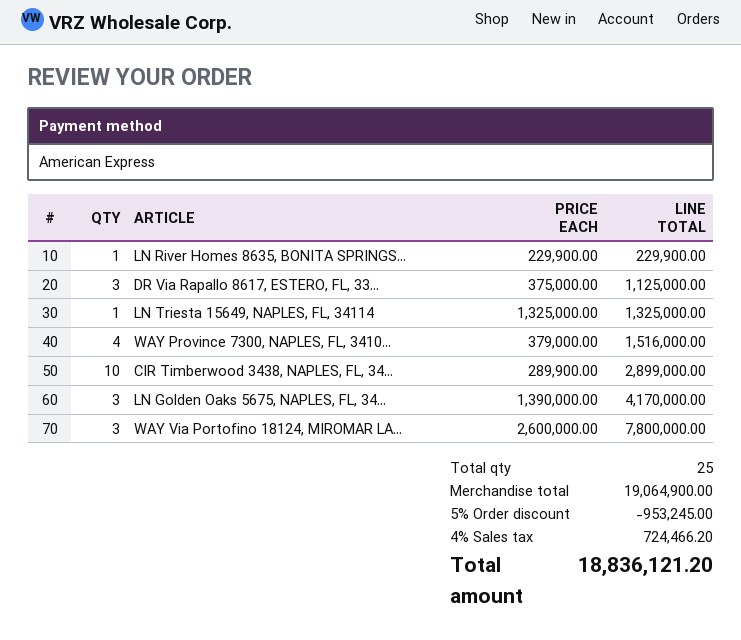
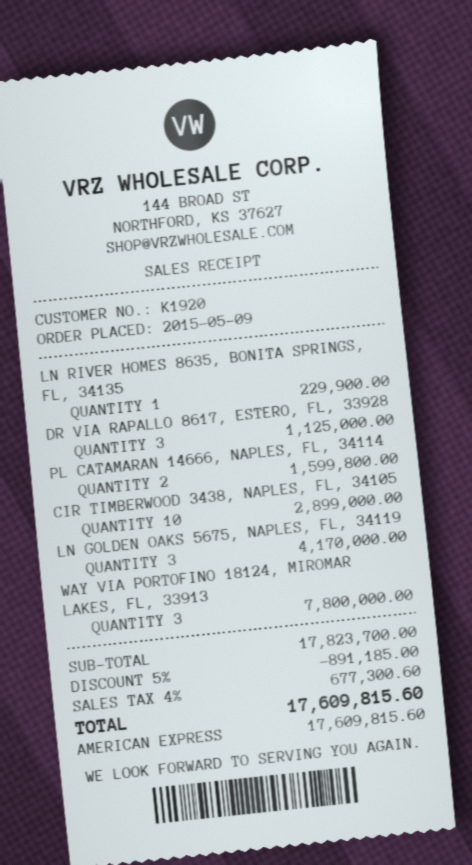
LN Triesta 15649, NAPLES, FL, 34114: 1 for 1325000.00 -> none
WAY Province 7300, NAPLES, FL, 3410...: 4 for 1516000.00 -> none
PL CATAMARAN 14666, NAPLES, FL, 34114: none -> 2 for 1599800.00
subtotal: 19064900.00 -> 17823700.00
discount: 5% = 953245.00 -> 5% = 891185.00
tax: 4% = 724466.20 -> 4% = 677300.60
total: 18836121.20 -> 17609815.60

